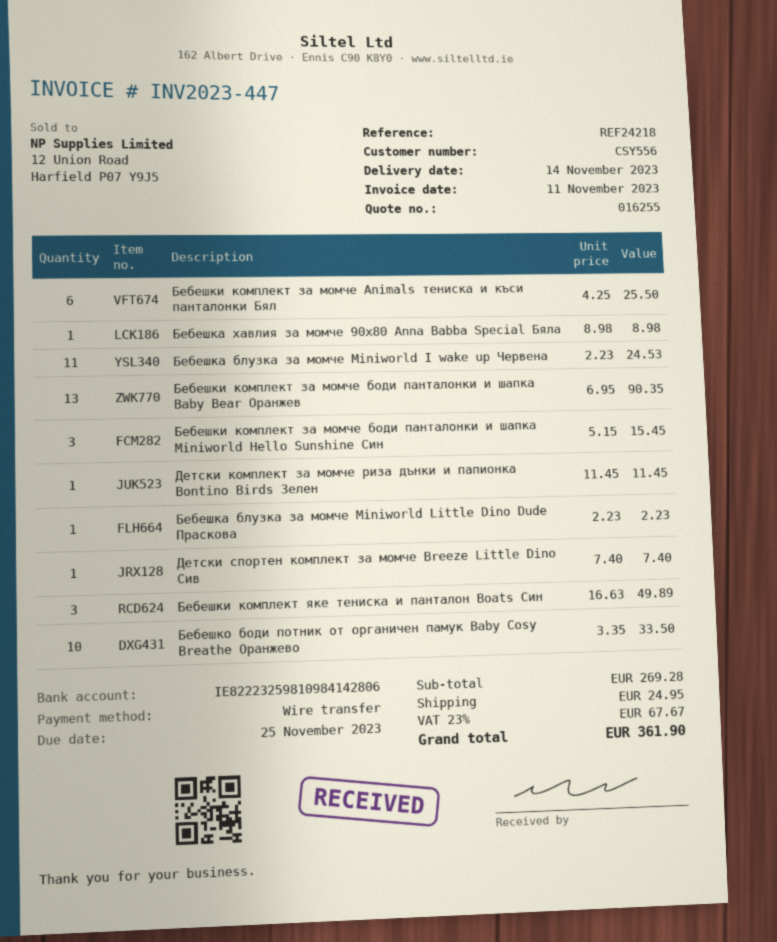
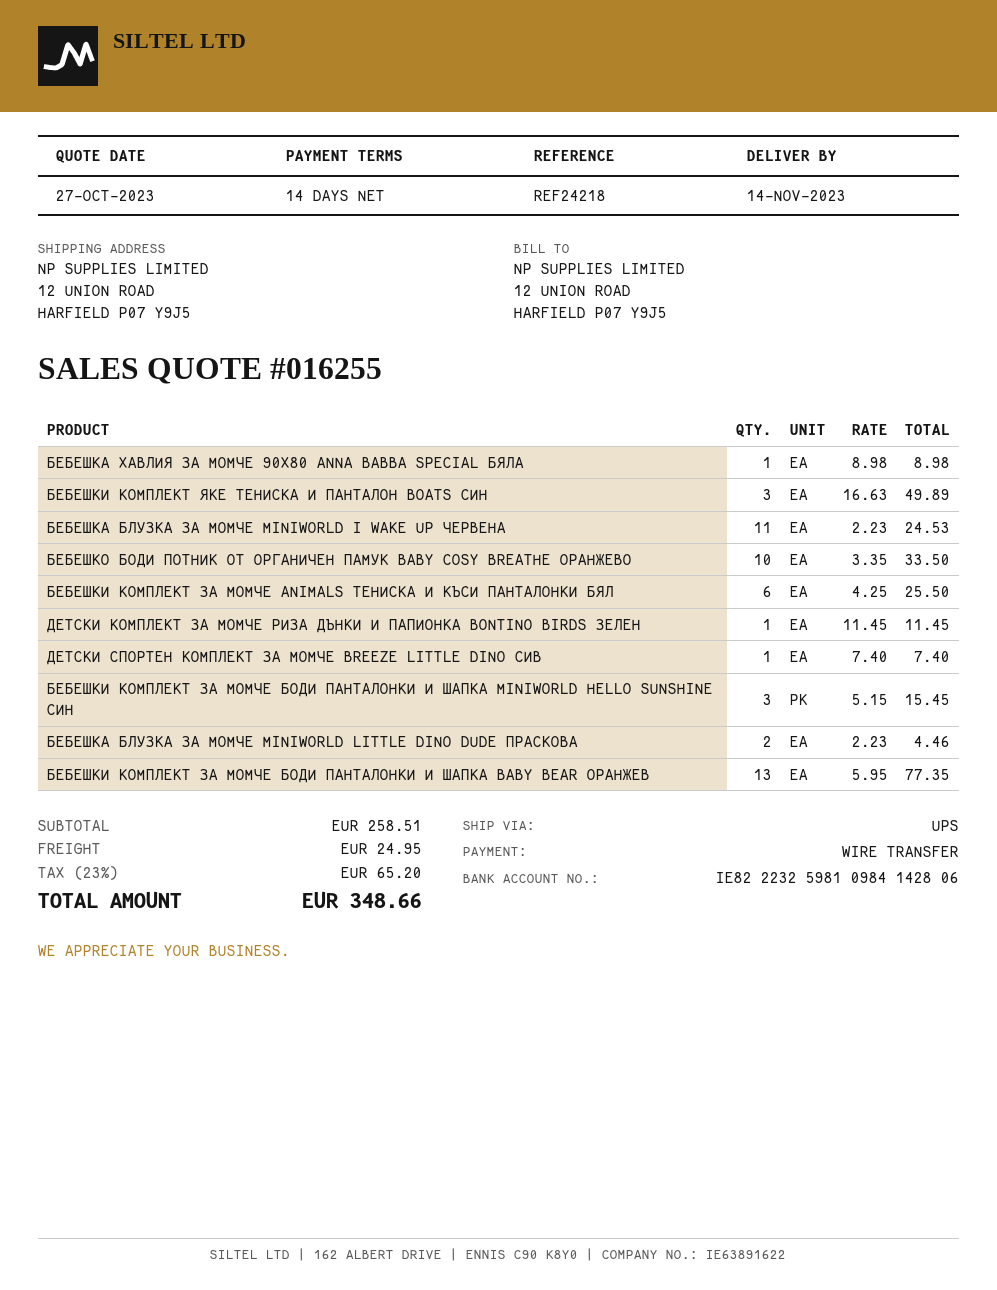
Бебешки комплект за момче боди панталонки и шапка Baby Bear Оранжев: 13 x 6.95 = 90.35 -> 13 x 5.95 = 77.35
Бебешка блузка за момче Miniworld Little Dino Dude Праскова: 1 x 2.23 = 2.23 -> 2 x 2.23 = 4.46
subtotal: 269.28 -> 258.51
tax: 23% = 67.67 -> 23% = 65.20
total: 361.90 -> 348.66

